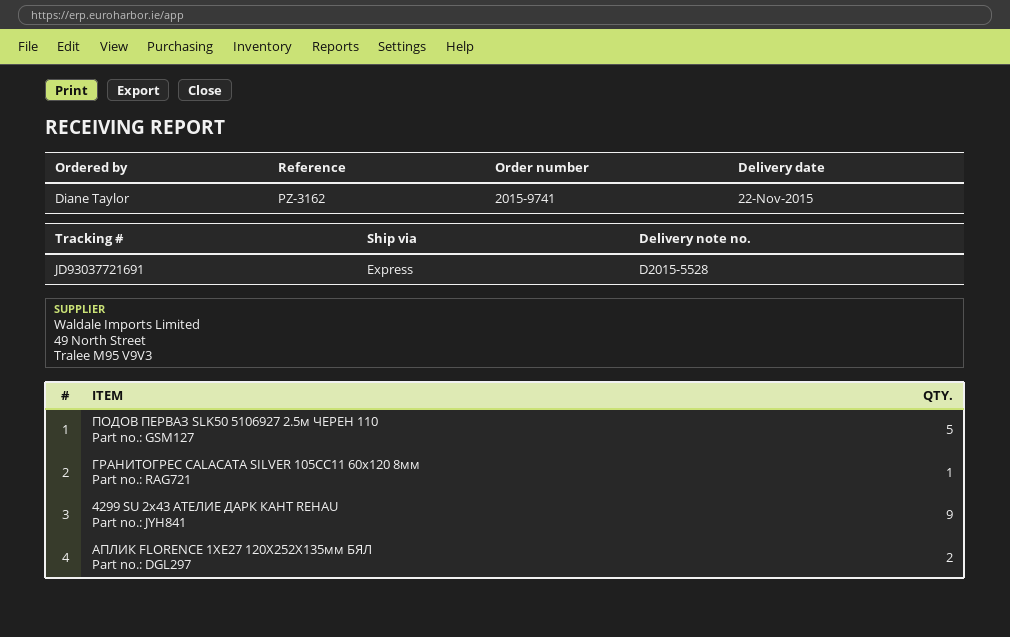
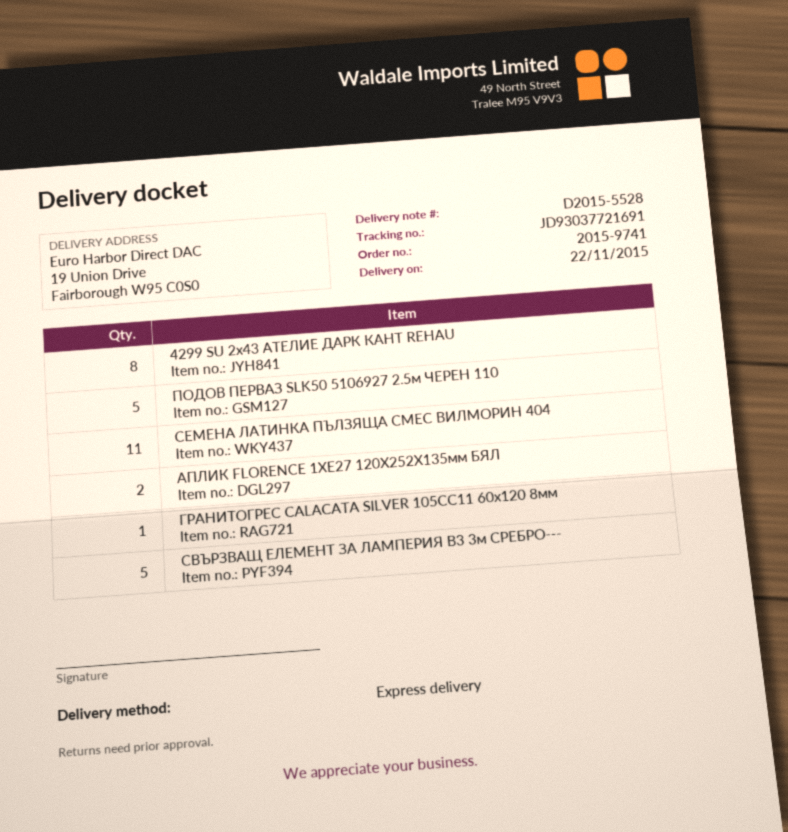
4299 SU 2х43 АТЕЛИЕ ДАРК КАНТ REHAU: 9 -> 8
СЕМЕНА ЛАТИНКА ПЪЛЗЯЩА СМЕС ВИЛМОРИН 404: none -> 11
СВЪРЗВАЩ ЕЛЕМЕНТ ЗА ЛАМПЕРИЯ В3 3м СРЕБРО---: none -> 5

